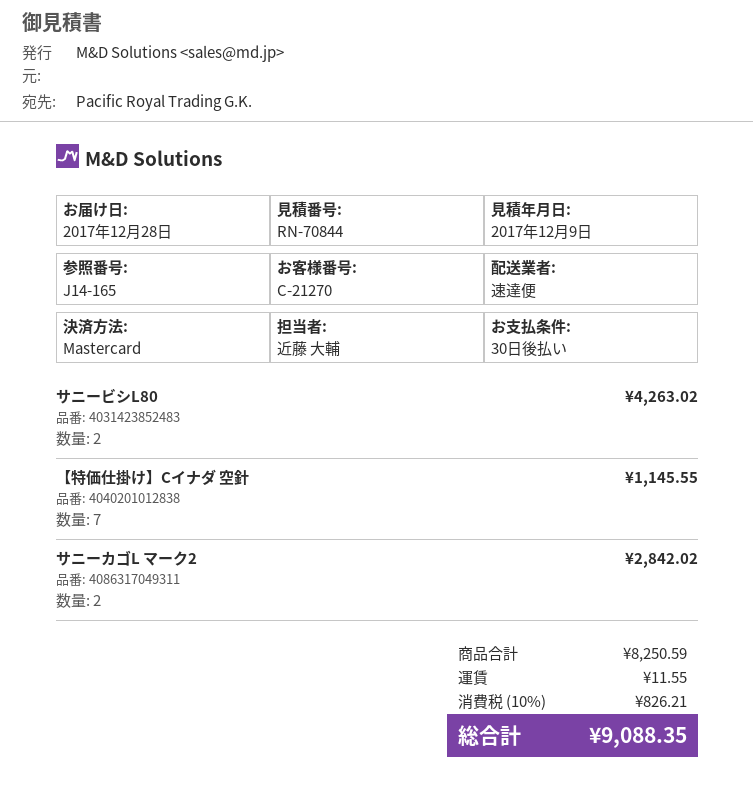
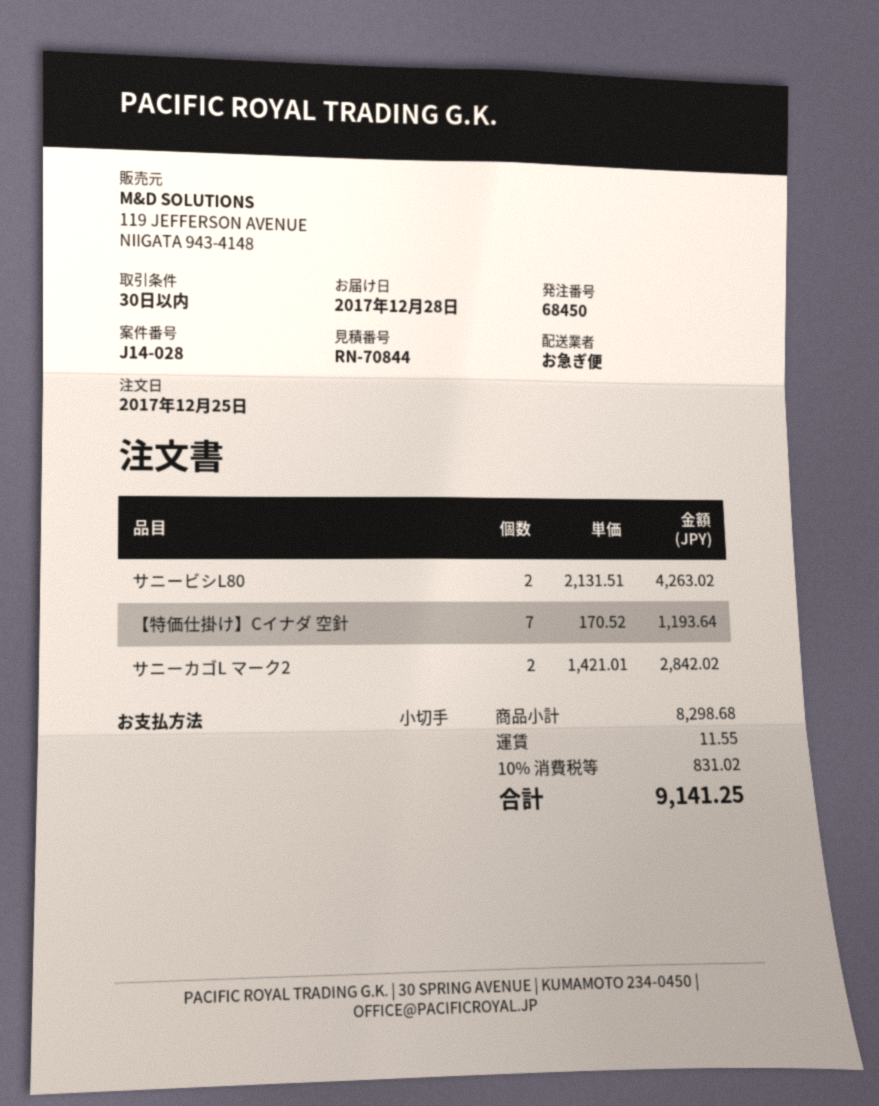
reference: J14-165 -> J14-028
payment method: Mastercard -> cheque
【特価仕掛け】Cイナダ 空針: 7 for 1145.55 -> 7 for 1193.64
subtotal: 8250.59 -> 8298.68
tax: 10% = 826.21 -> 10% = 831.02
total: 9088.35 -> 9141.25

